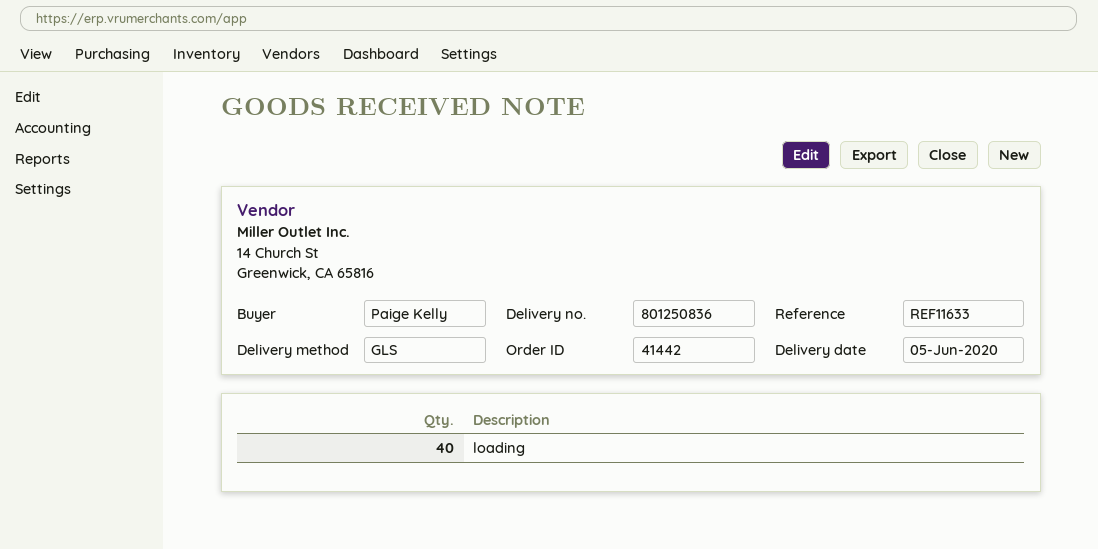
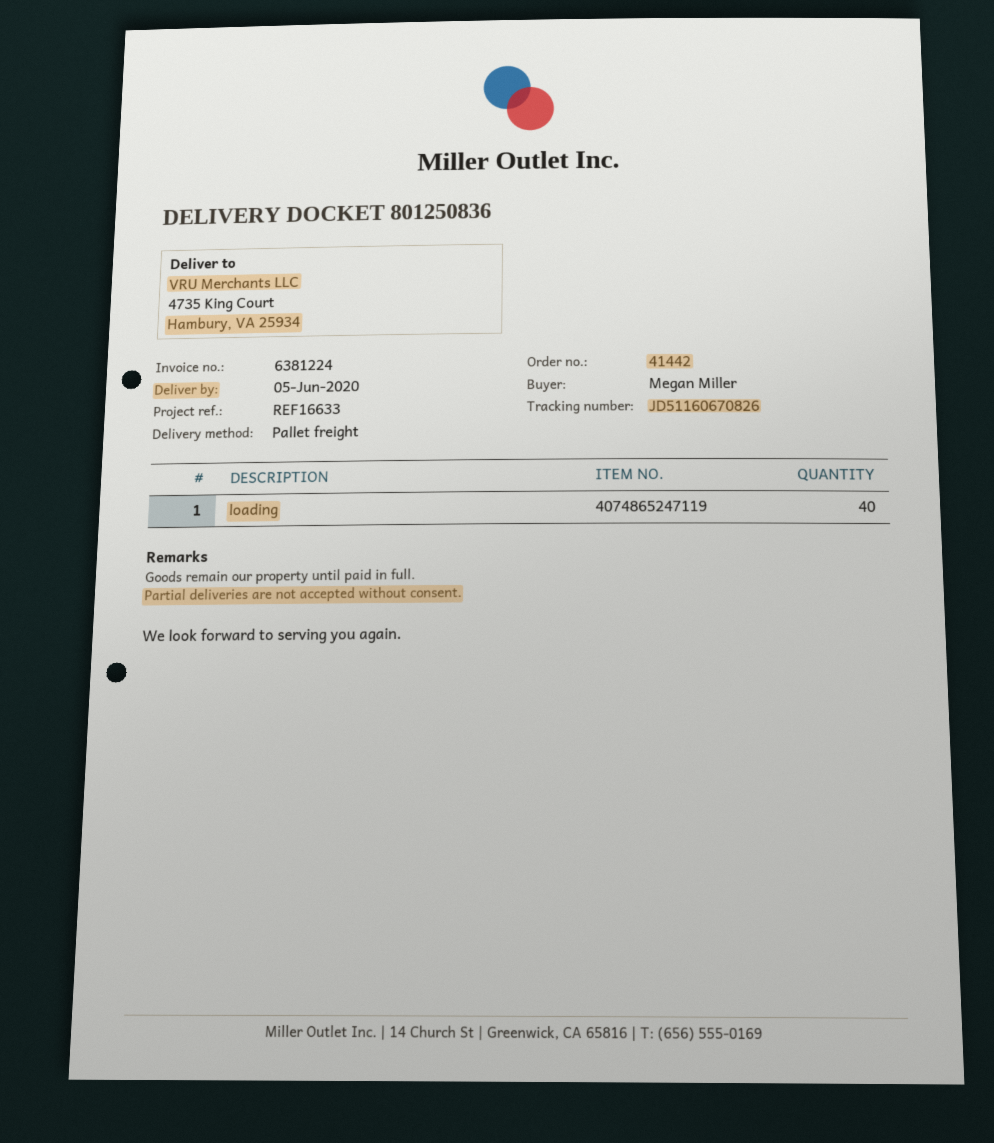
reference: REF11633 -> REF16633
ordered by: Paige Kelly -> Megan Miller
shipping method: GLS -> pallet freight

